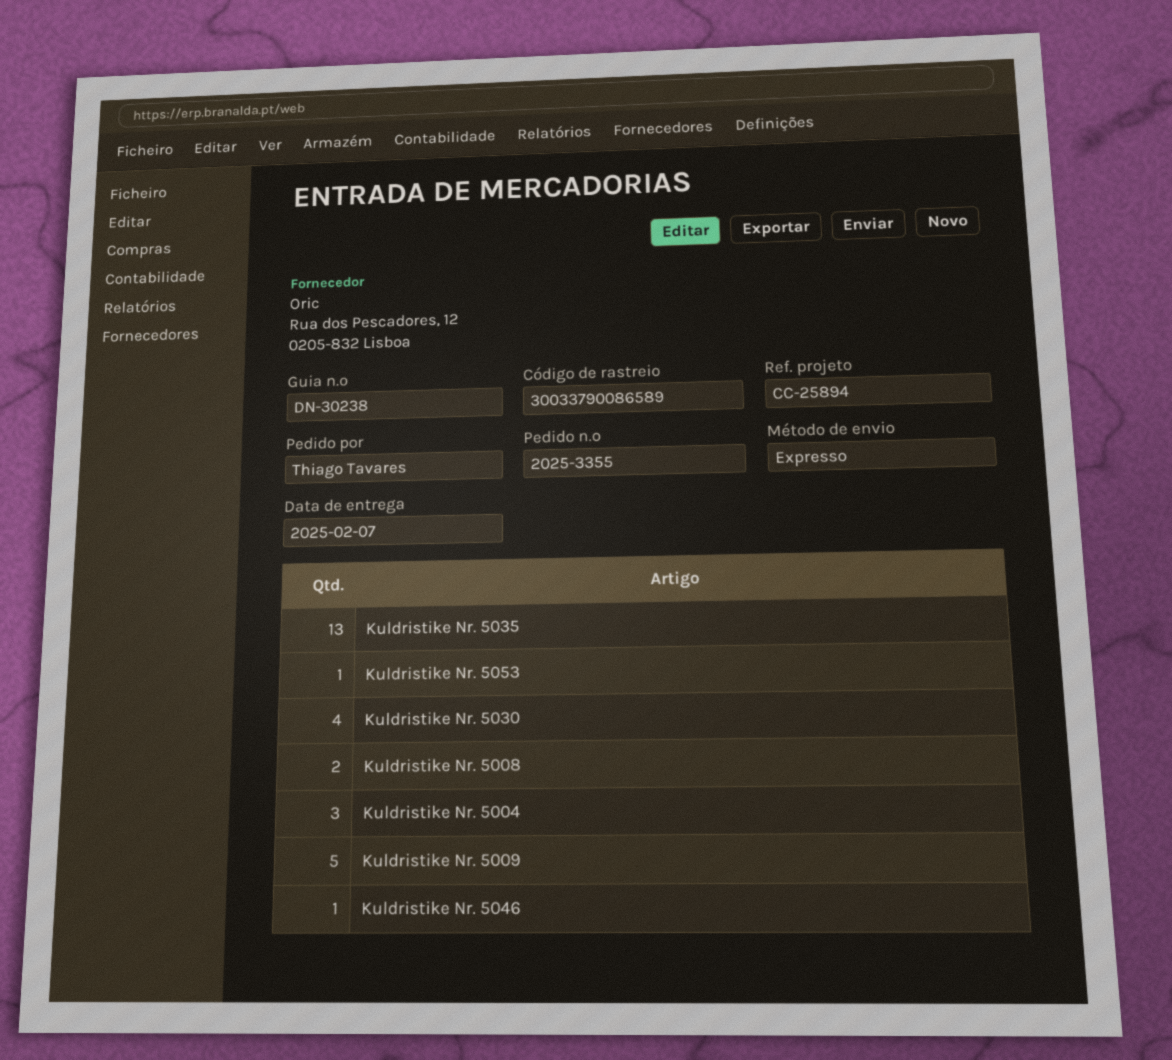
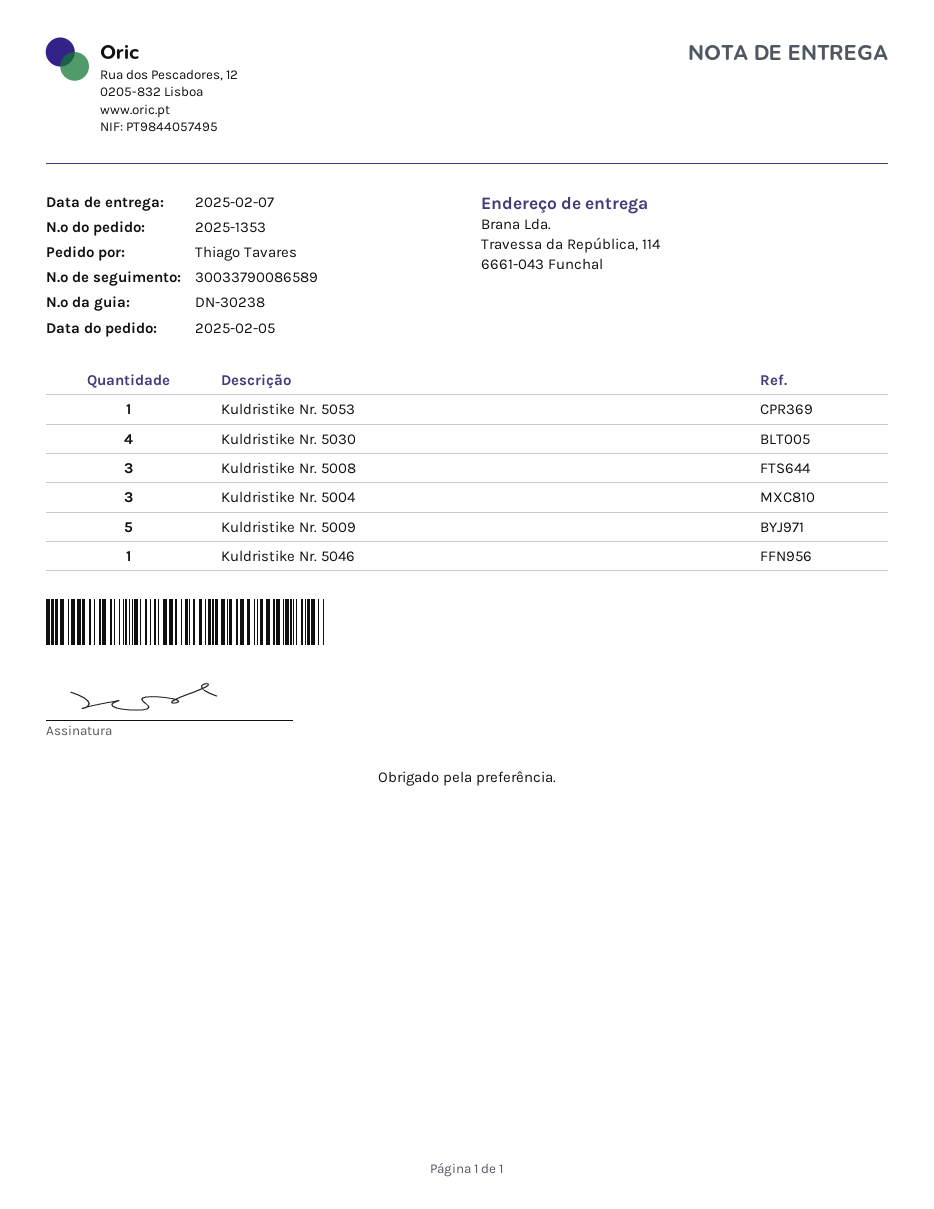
order number: 2025-3355 -> 2025-1353
Kuldristike Nr. 5035: 13 -> none
Kuldristike Nr. 5008: 2 -> 3

